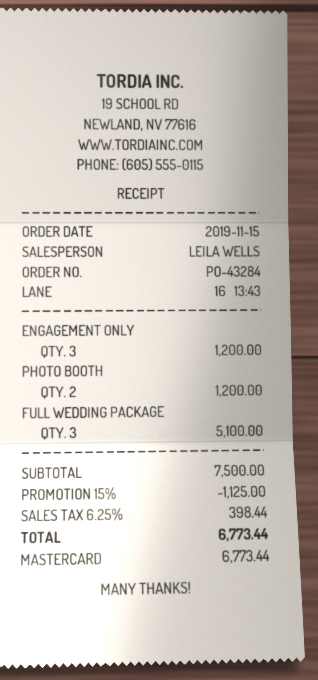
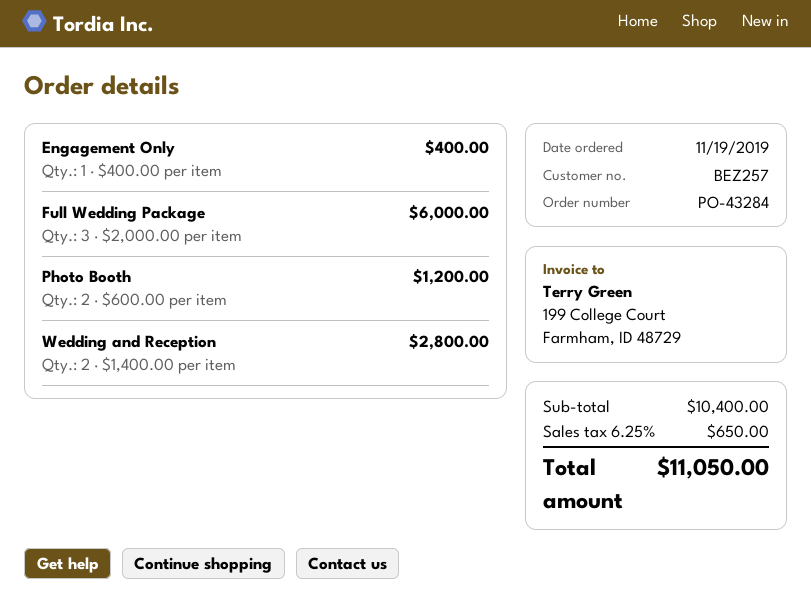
order date: 2019-11-15 -> 2019-11-19
ENGAGEMENT ONLY: 3 for 1200.00 -> 1 for 400.00
FULL WEDDING PACKAGE: 3 for 5100.00 -> 3 for 6000.00
Wedding and Reception: none -> 2 for 2800.00
subtotal: 7500.00 -> 10400.00
discount: 15% = 1125.00 -> none
tax: 6.25% = 398.44 -> 6.25% = 650.00
total: 6773.44 -> 11050.00

